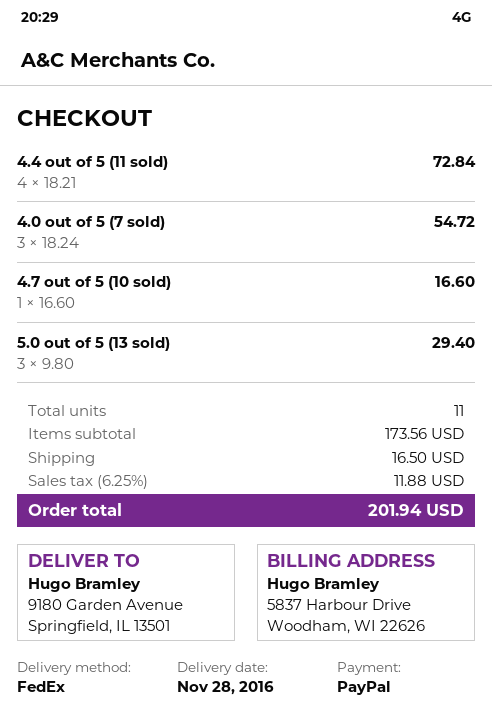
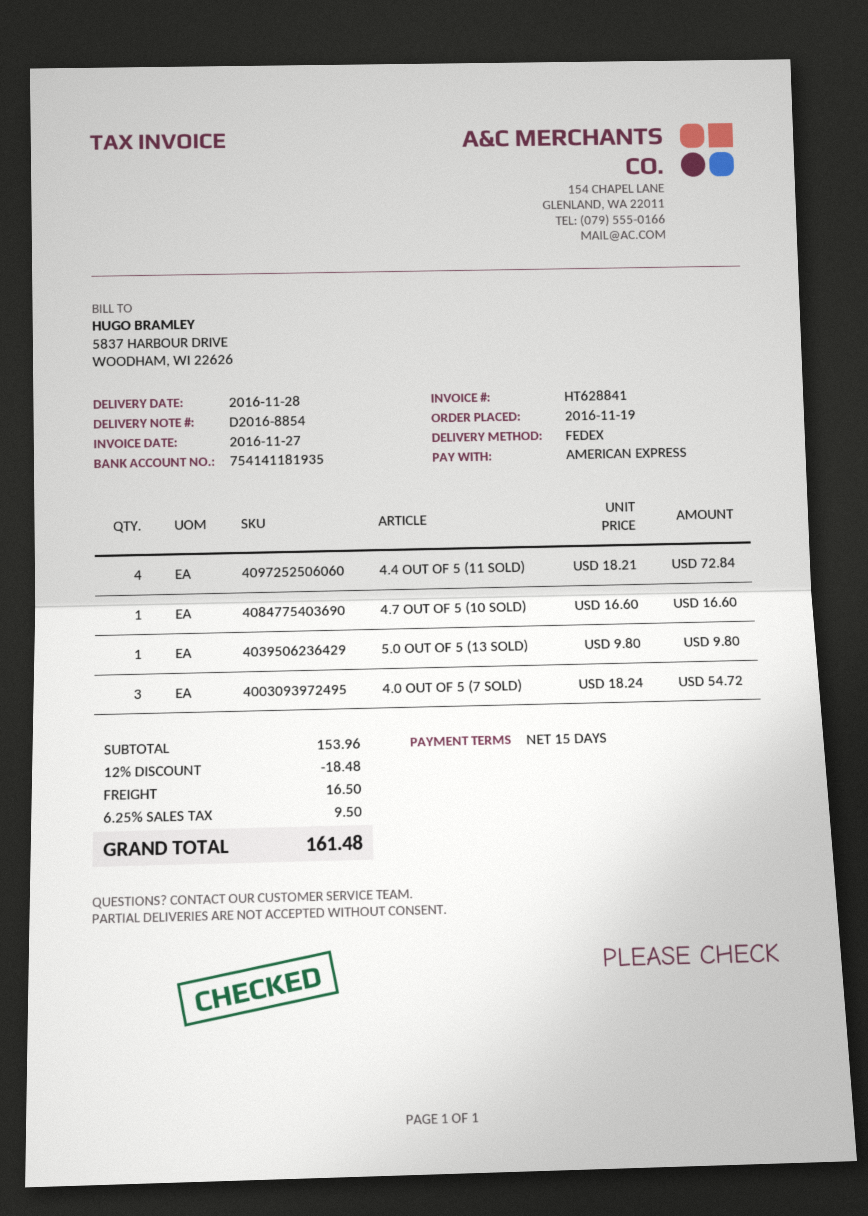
payment method: PayPal -> American Express
5.0 out of 5 (13 sold): 3 x 9.80 = 29.40 -> 1 x 9.80 = 9.80
subtotal: 173.56 -> 153.96
discount: none -> 12% = 18.48
tax: 6.25% = 11.88 -> 6.25% = 9.50
total: 201.94 -> 161.48

